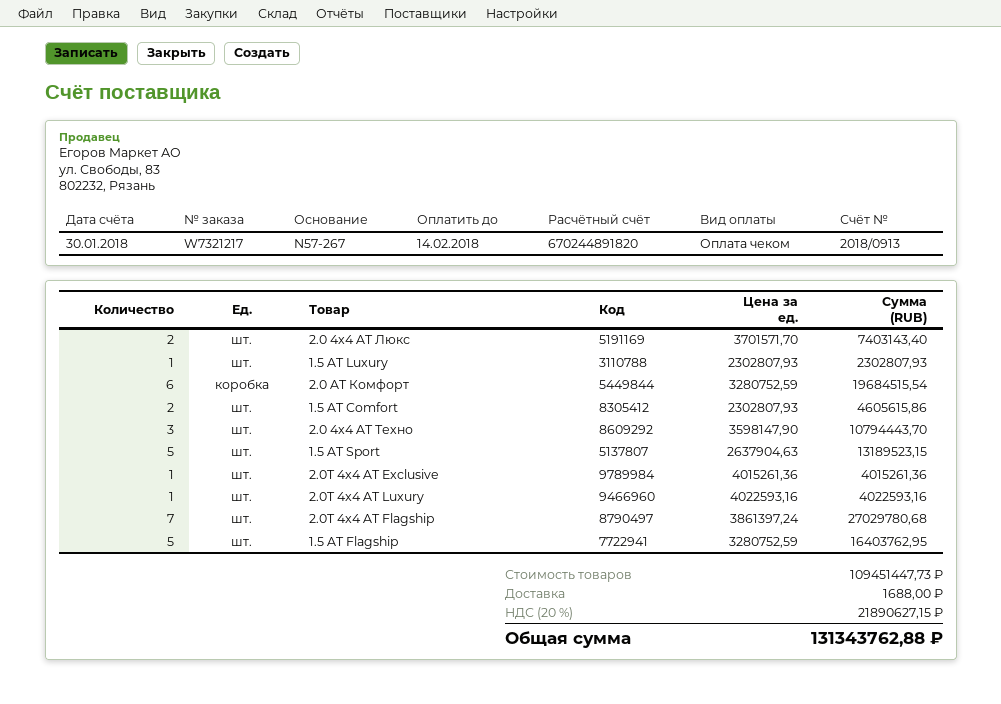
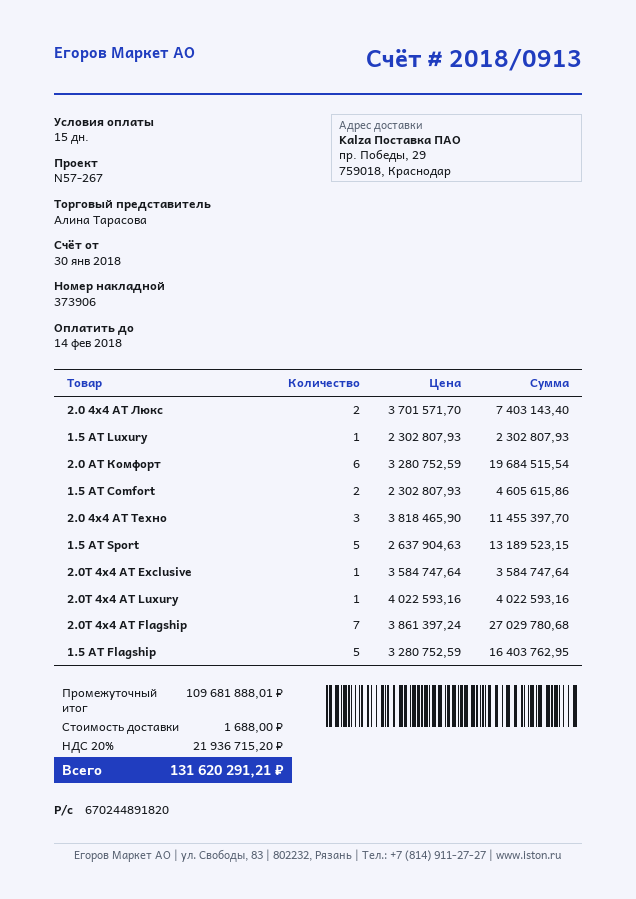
2.0 4x4 AT Техно: 3 x 3598147.90 = 10794443.70 -> 3 x 3818465.90 = 11455397.70
2.0T 4x4 AT Exclusive: 1 x 4015261.36 = 4015261.36 -> 1 x 3584747.64 = 3584747.64
subtotal: 109451447.73 -> 109681888.01
tax: 20% = 21890627.15 -> 20% = 21936715.20
total: 131343762.88 -> 131620291.21

